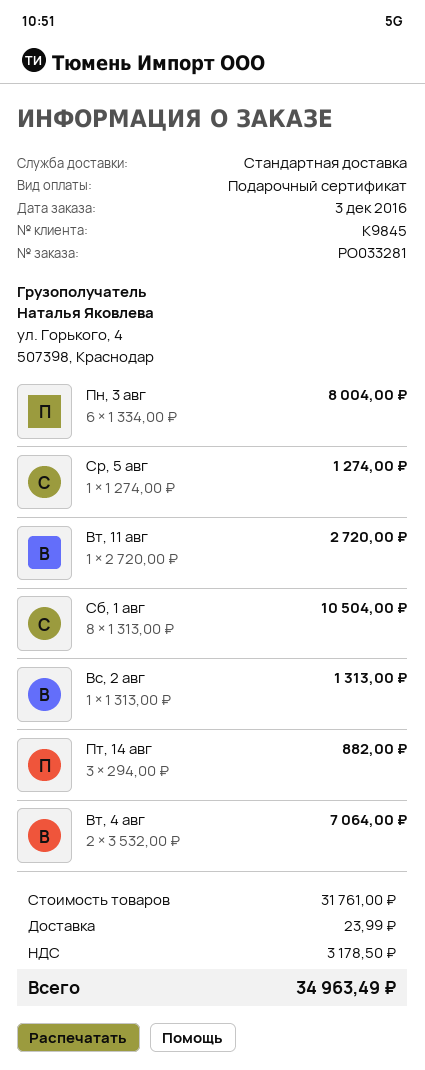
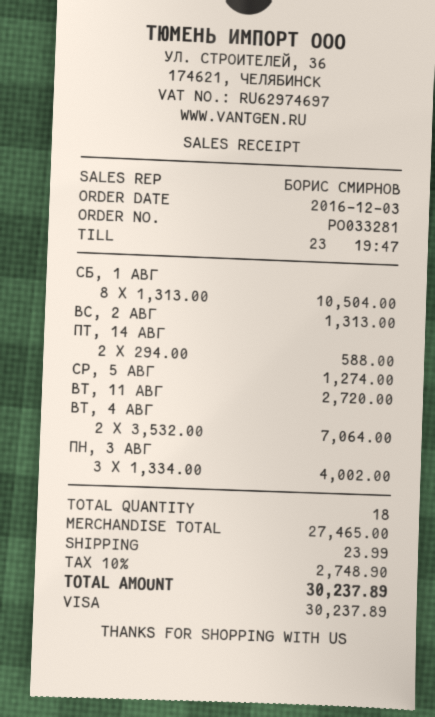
payment method: gift card -> Visa
Пн, 3 авг: 6 x 1334.00 = 8004.00 -> 3 x 1334.00 = 4002.00
Пт, 14 авг: 3 x 294.00 = 882.00 -> 2 x 294.00 = 588.00
subtotal: 31761.00 -> 27465.00
tax: 3178.50 -> 2748.90
total: 34963.49 -> 30237.89

